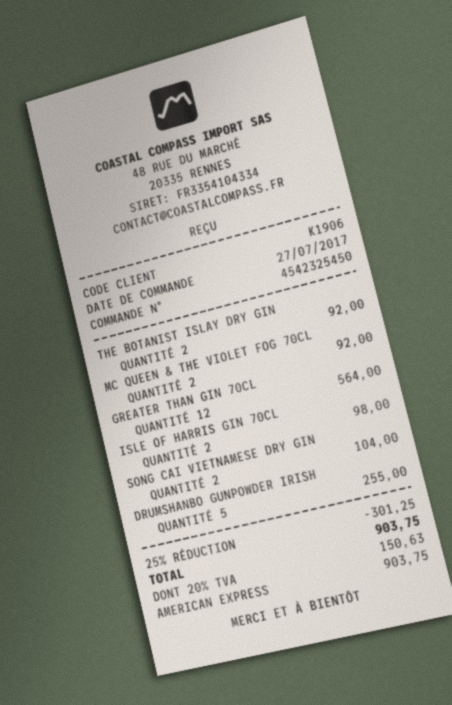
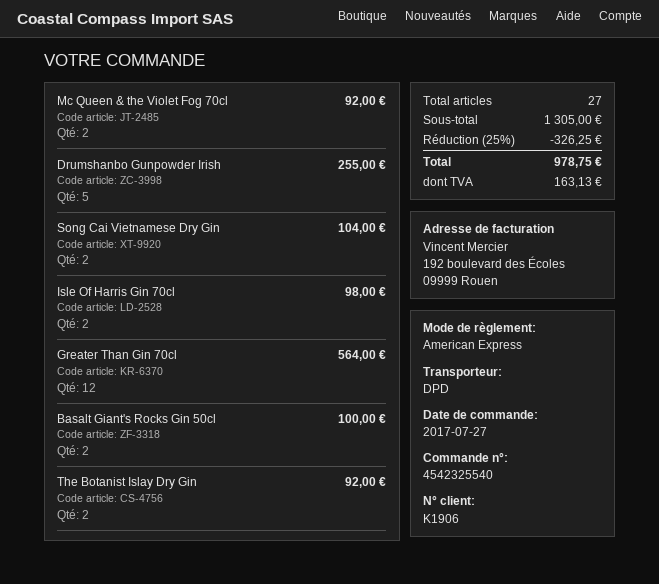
order number: 4542325450 -> 4542325540
Basalt Giant's Rocks Gin 50cl: none -> 2 for 100.00
discount: 25% = 301.25 -> 25% = 326.25
tax: 150.63 -> 163.13
total: 903.75 -> 978.75

